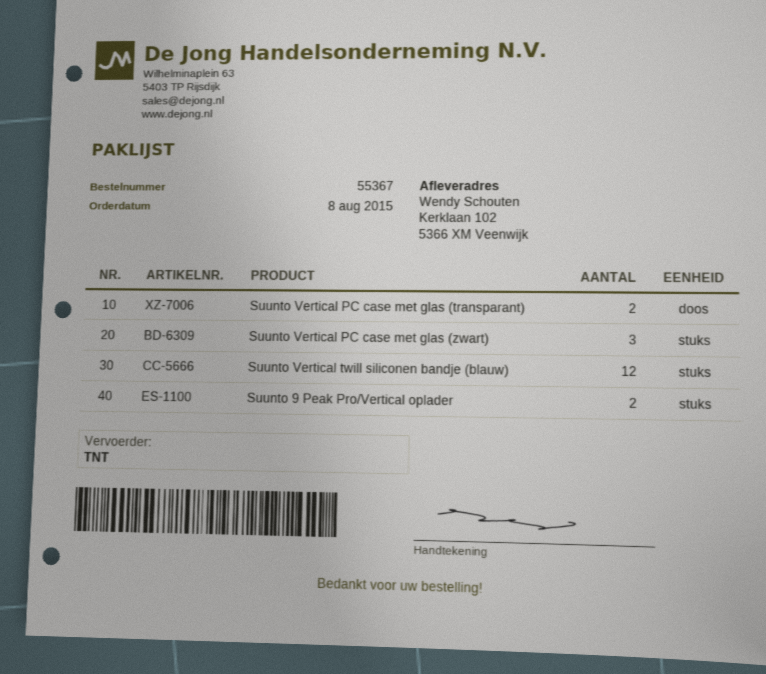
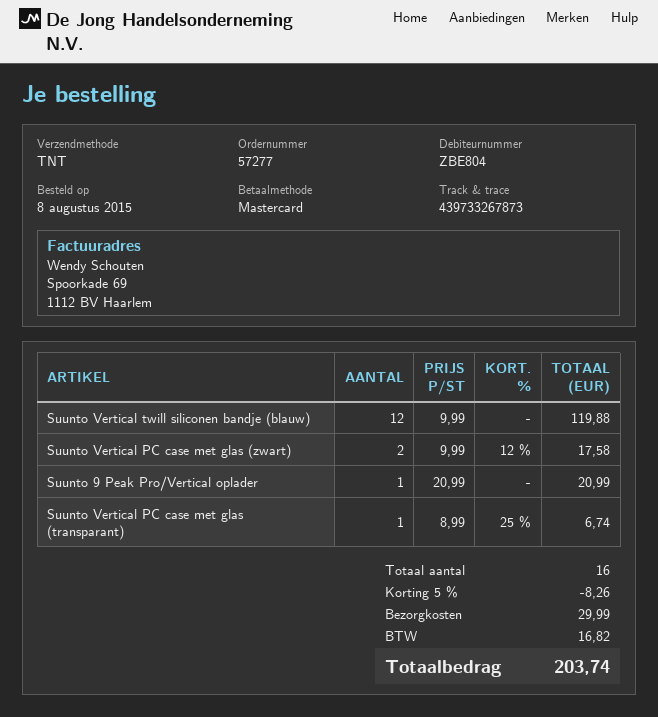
order number: 55367 -> 57277
Suunto Vertical PC case met glas (transparant): 2 -> 1
Suunto Vertical PC case met glas (zwart): 3 -> 2
Suunto 9 Peak Pro/Vertical oplader: 2 -> 1

